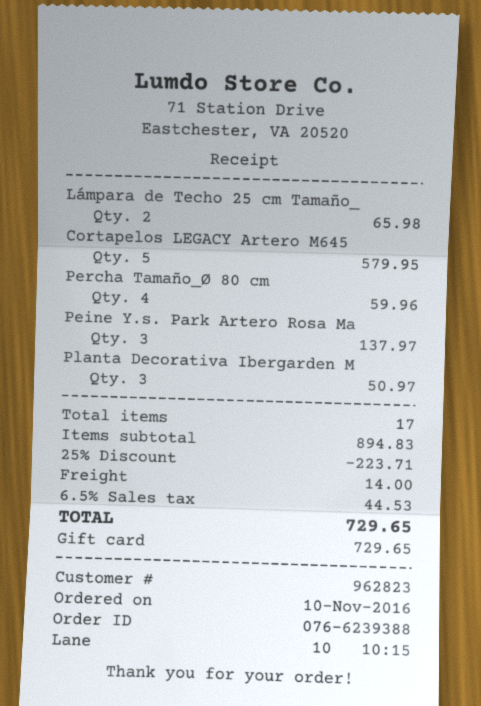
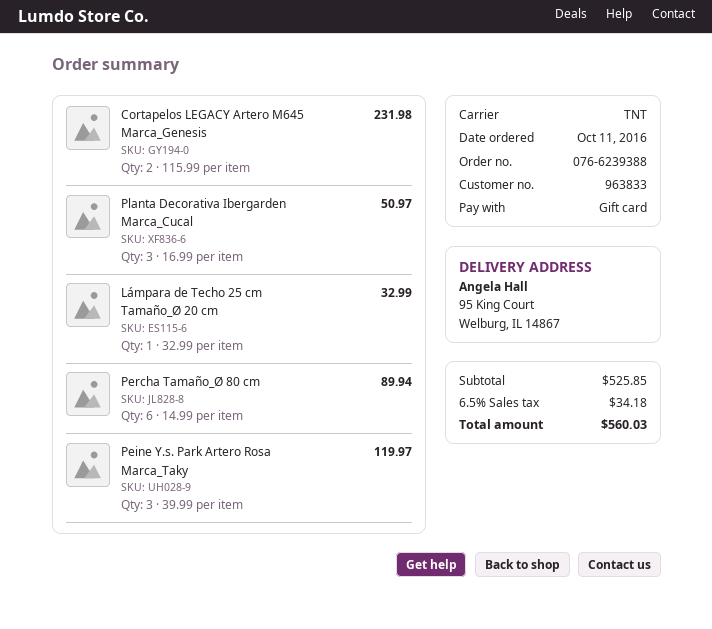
order date: 2016-11-10 -> 2016-10-11
customer number: 962823 -> 963833
Lámpara de Techo 25 cm Tamaño_: 2 for 65.98 -> 1 for 32.99
Cortapelos LEGACY Artero M645: 5 for 579.95 -> 2 for 231.98
Percha Tamaño_Ø 80 cm: 4 for 59.96 -> 6 for 89.94
Peine Y.s. Park Artero Rosa Ma: 3 for 137.97 -> 3 for 119.97
subtotal: 894.83 -> 525.85
discount: 25% = 223.71 -> none
shipping: 14.00 -> none
tax: 6.5% = 44.53 -> 6.5% = 34.18
total: 729.65 -> 560.03

